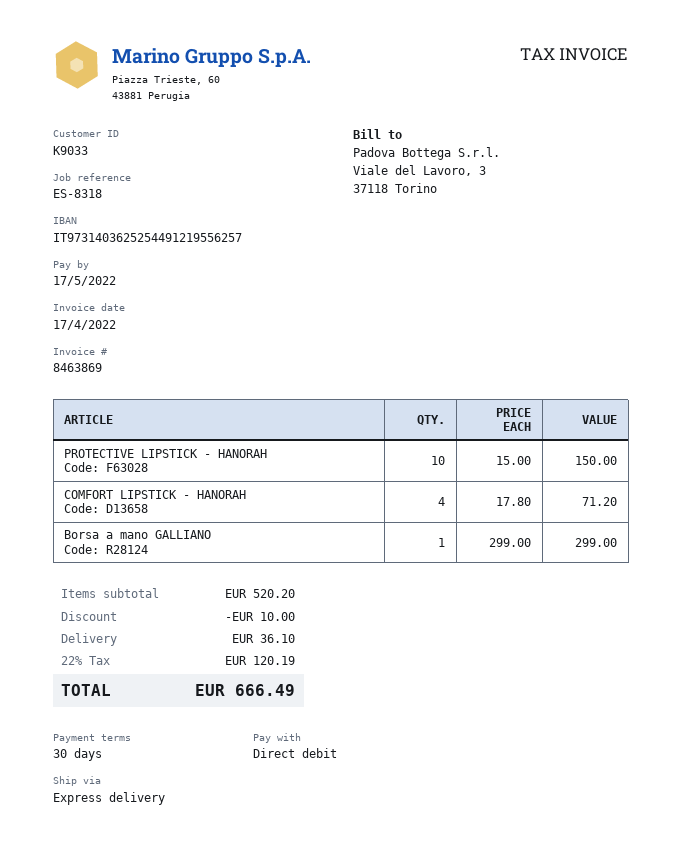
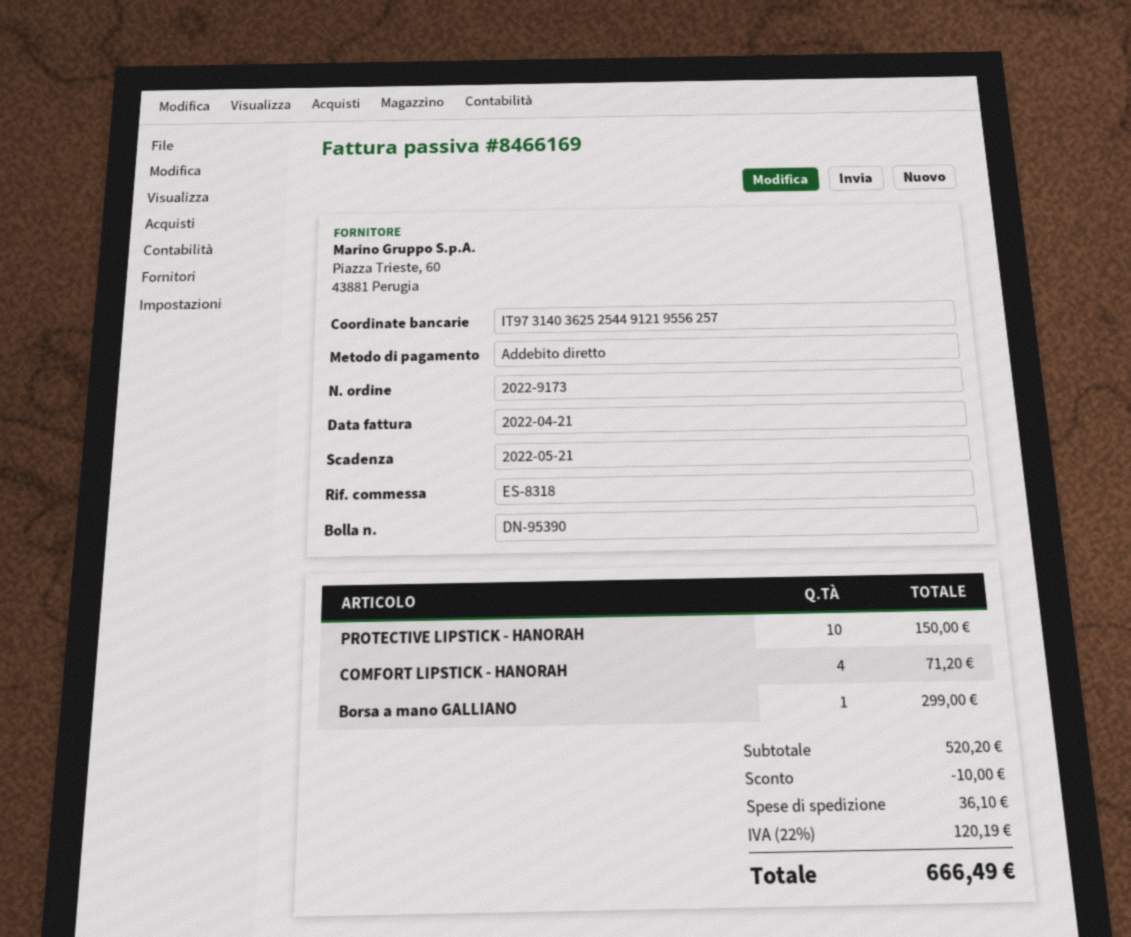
invoice number: 8463869 -> 8466169
invoice date: 2022-04-17 -> 2022-04-21
due date: 2022-05-17 -> 2022-05-21

